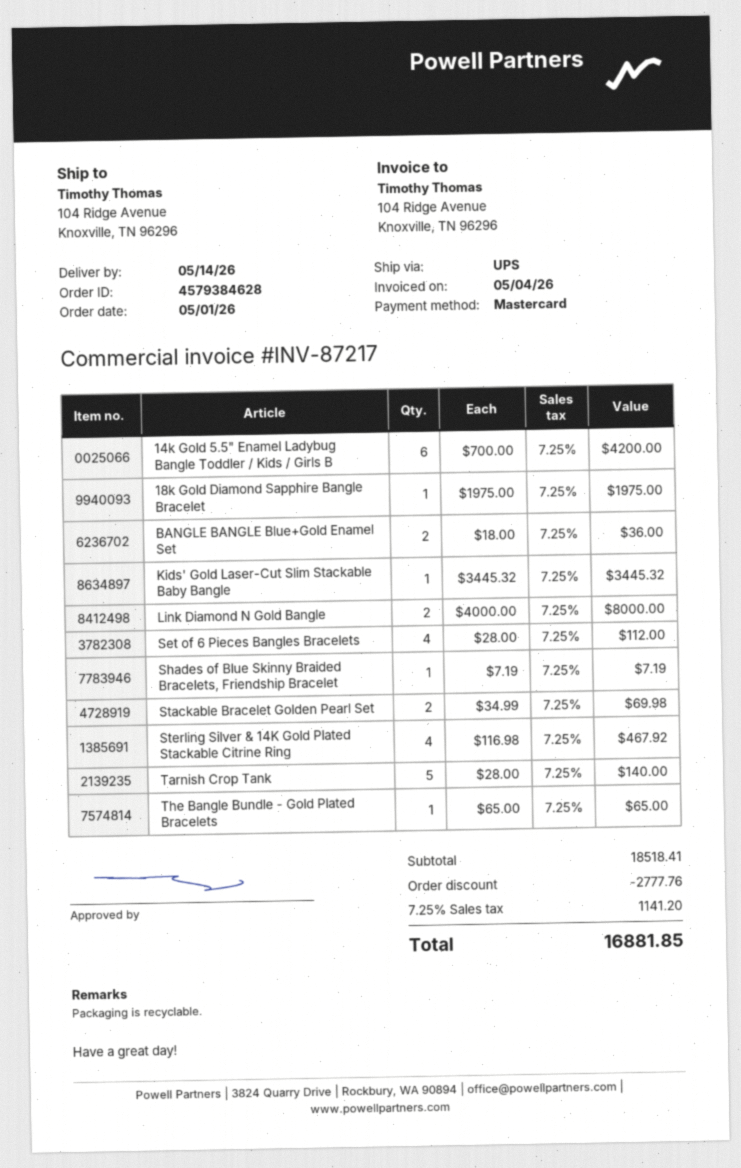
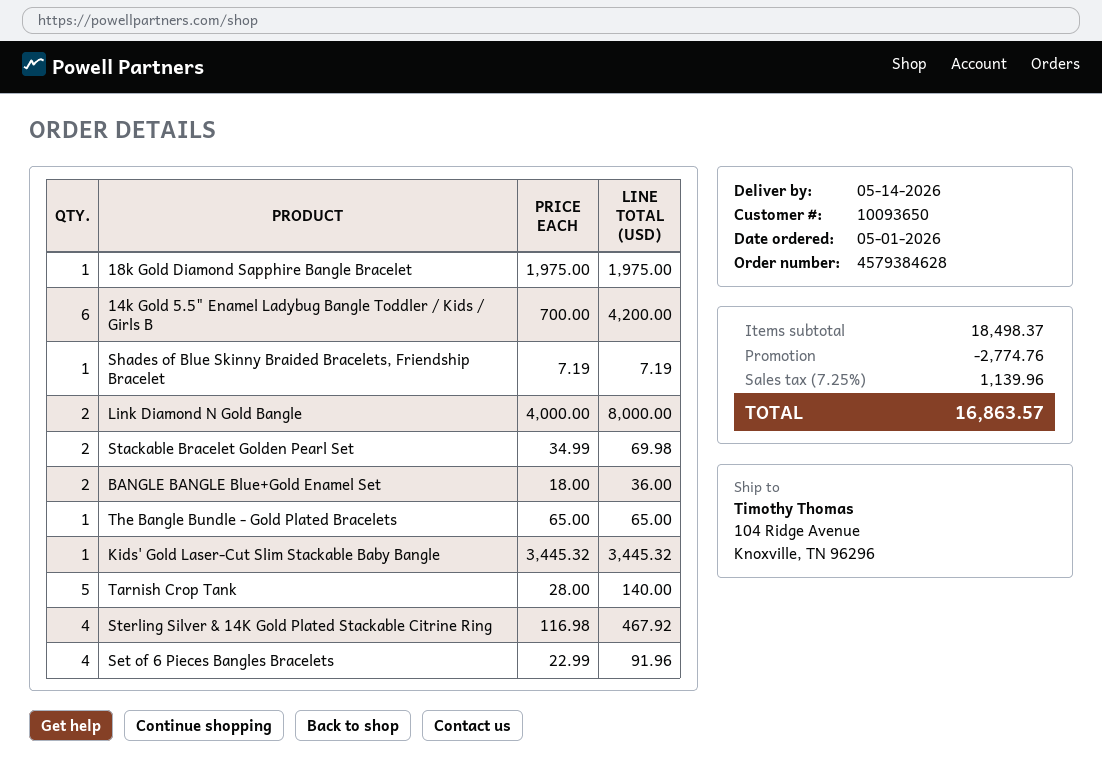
Set of 6 Pieces Bangles Bracelets: 4 x 28.00 = 112.00 -> 4 x 22.99 = 91.96
subtotal: 18518.41 -> 18498.37
discount: 2777.76 -> 2774.76
tax: 7.25% = 1141.20 -> 7.25% = 1139.96
total: 16881.85 -> 16863.57

